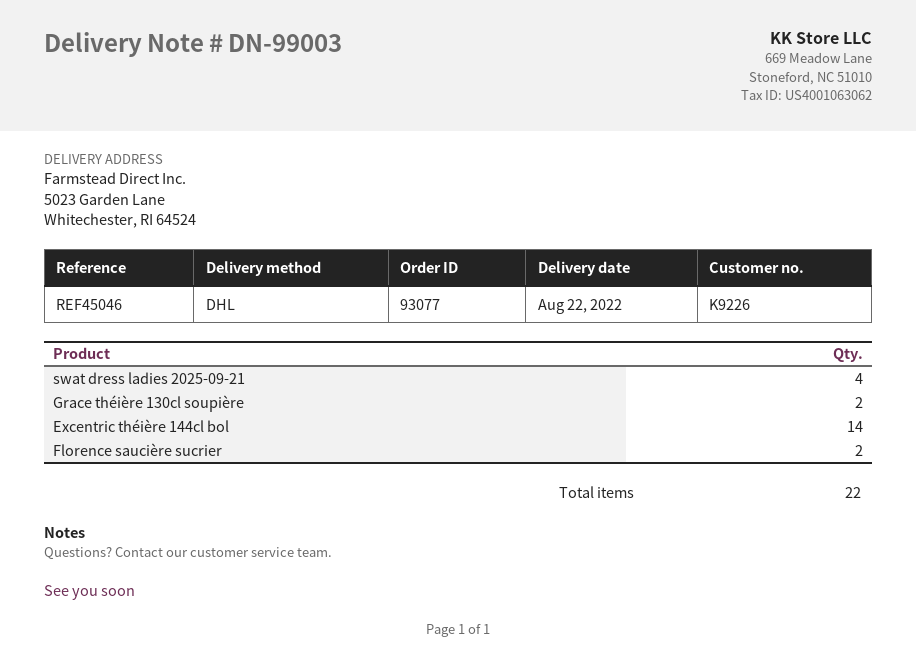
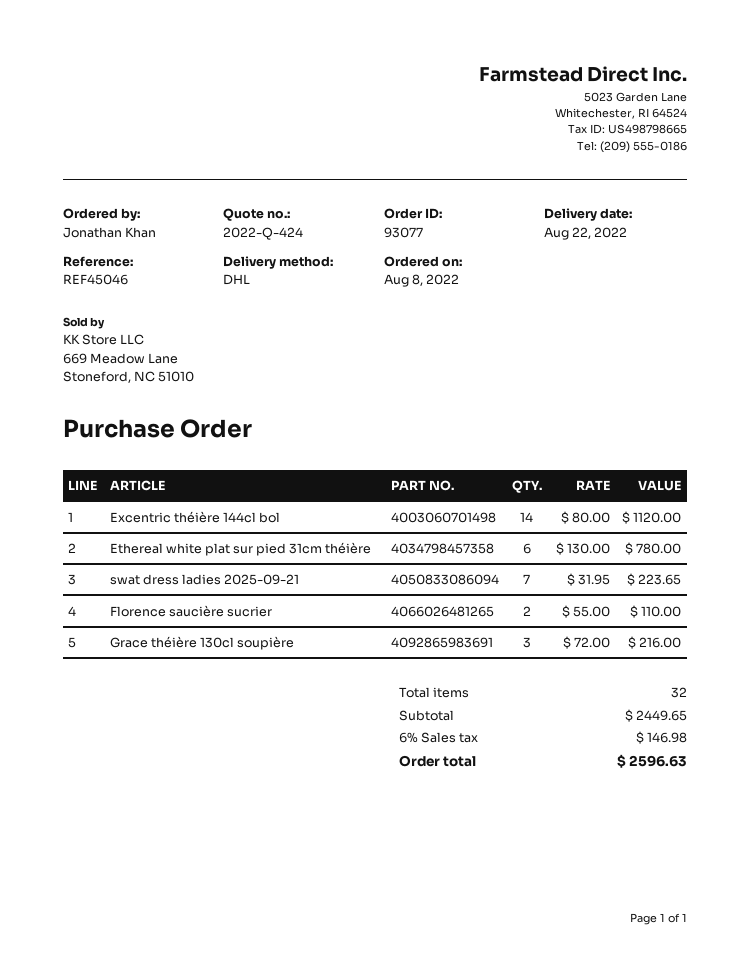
swat dress ladies 2025-09-21: 4 -> 7
Grace théière 130cl soupière: 2 -> 3
Ethereal white plat sur pied 31cm théière: none -> 6
total quantity: 22 -> 32

